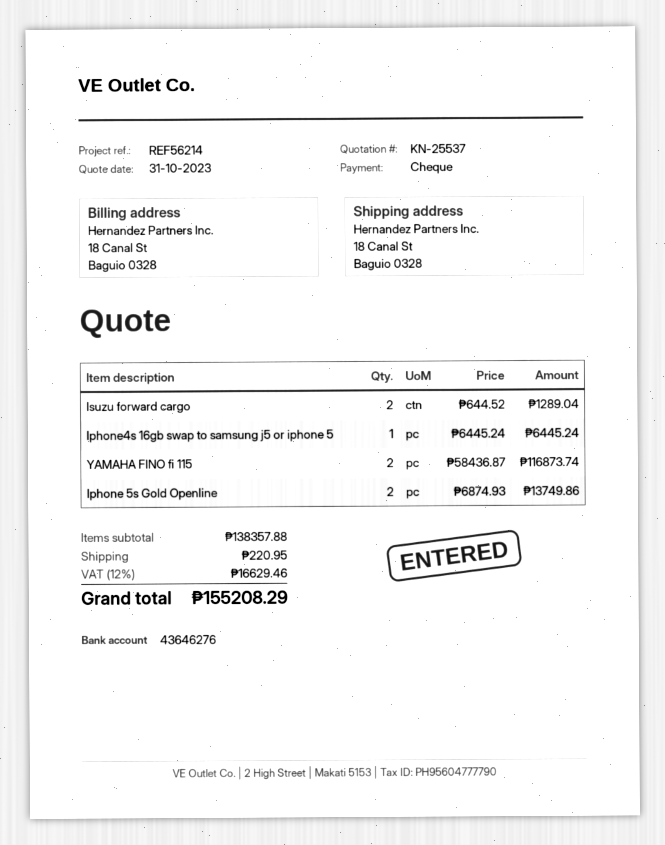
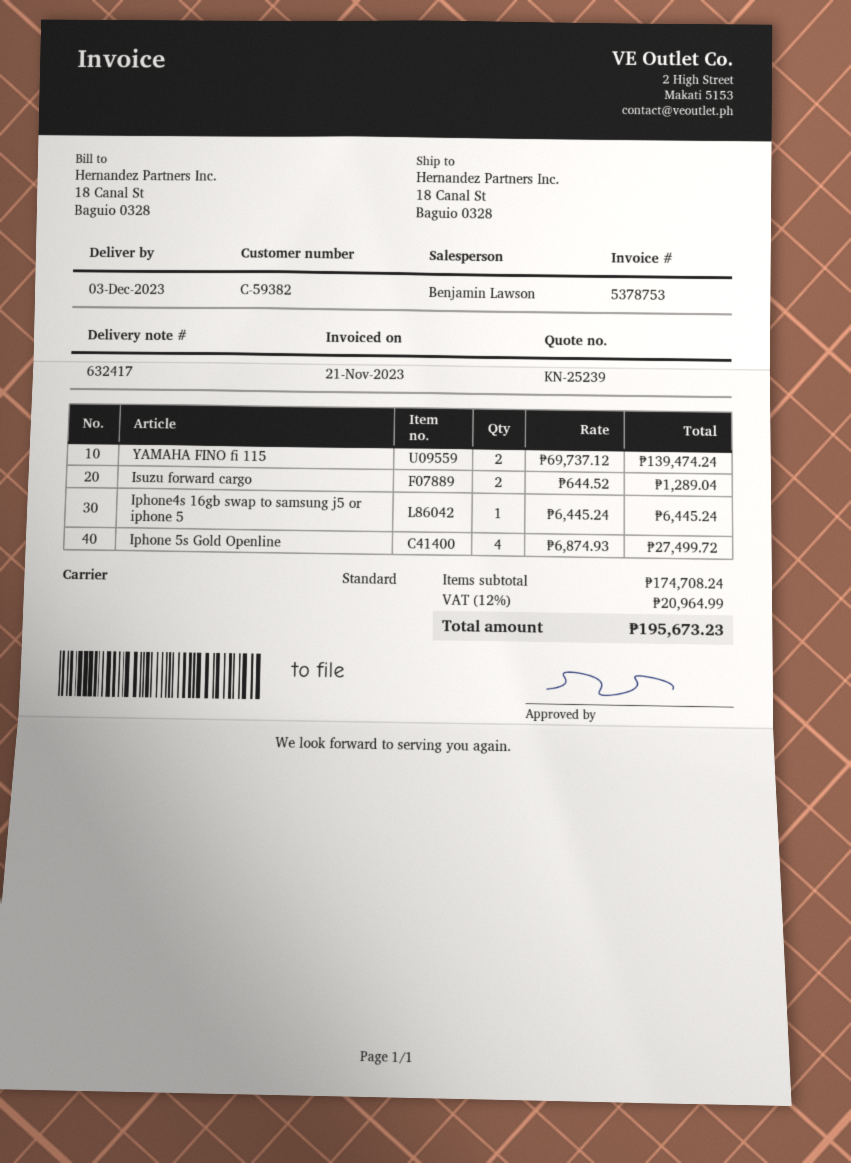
quote number: KN-25537 -> KN-25239
YAMAHA FINO fi 115: 2 x 58436.87 = 116873.74 -> 2 x 69737.12 = 139474.24
Iphone 5s Gold Openline: 2 x 6874.93 = 13749.86 -> 4 x 6874.93 = 27499.72
subtotal: 138357.88 -> 174708.24
shipping: 220.95 -> none
tax: 12% = 16629.46 -> 12% = 20964.99
total: 155208.29 -> 195673.23

